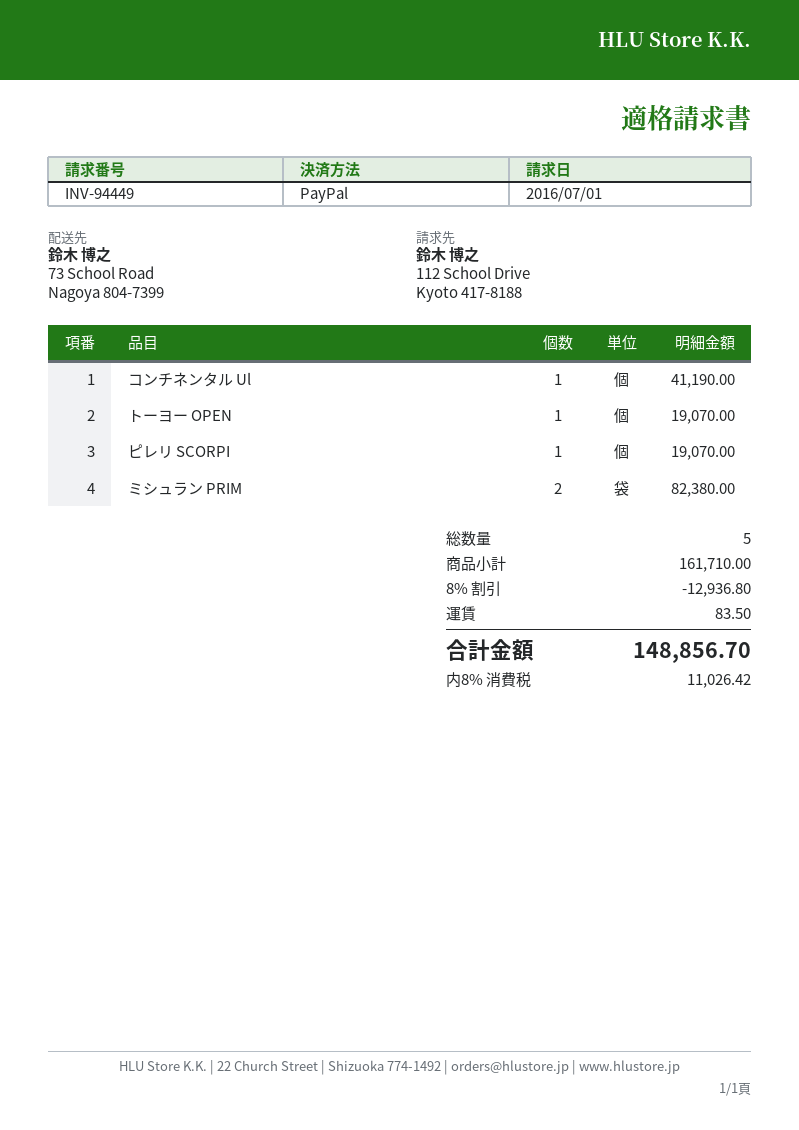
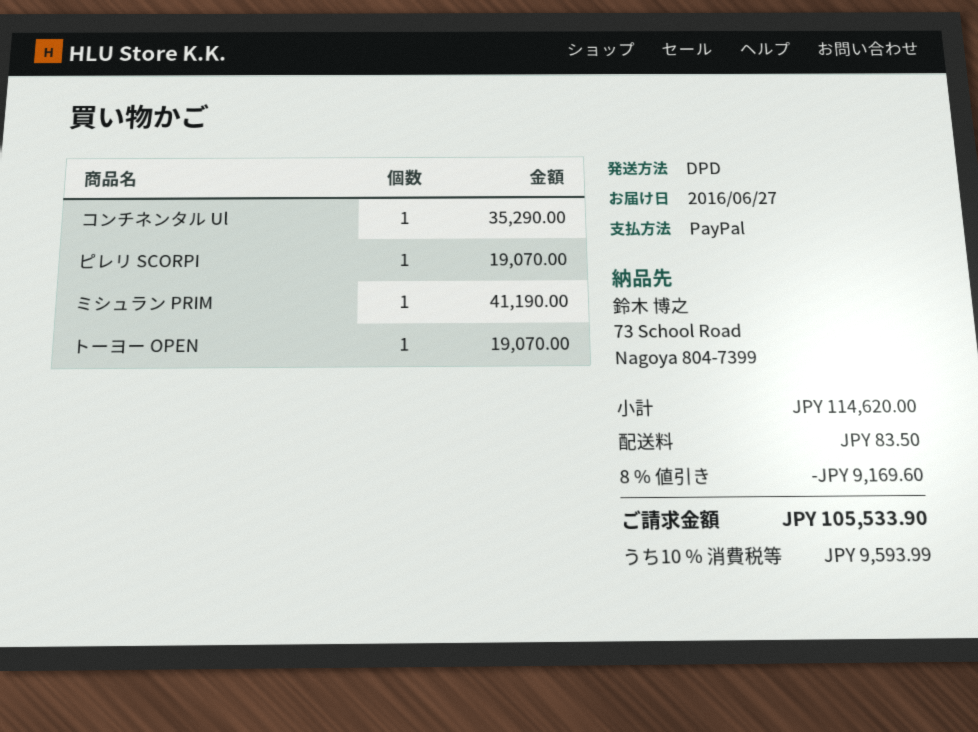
コンチネンタル Ul: 1 for 41190.00 -> 1 for 35290.00
ミシュラン PRIM: 2 for 82380.00 -> 1 for 41190.00
subtotal: 161710.00 -> 114620.00
discount: 8% = 12936.80 -> 8% = 9169.60
tax: 8% = 11026.42 -> 10% = 9593.99
total: 148856.70 -> 105533.90

